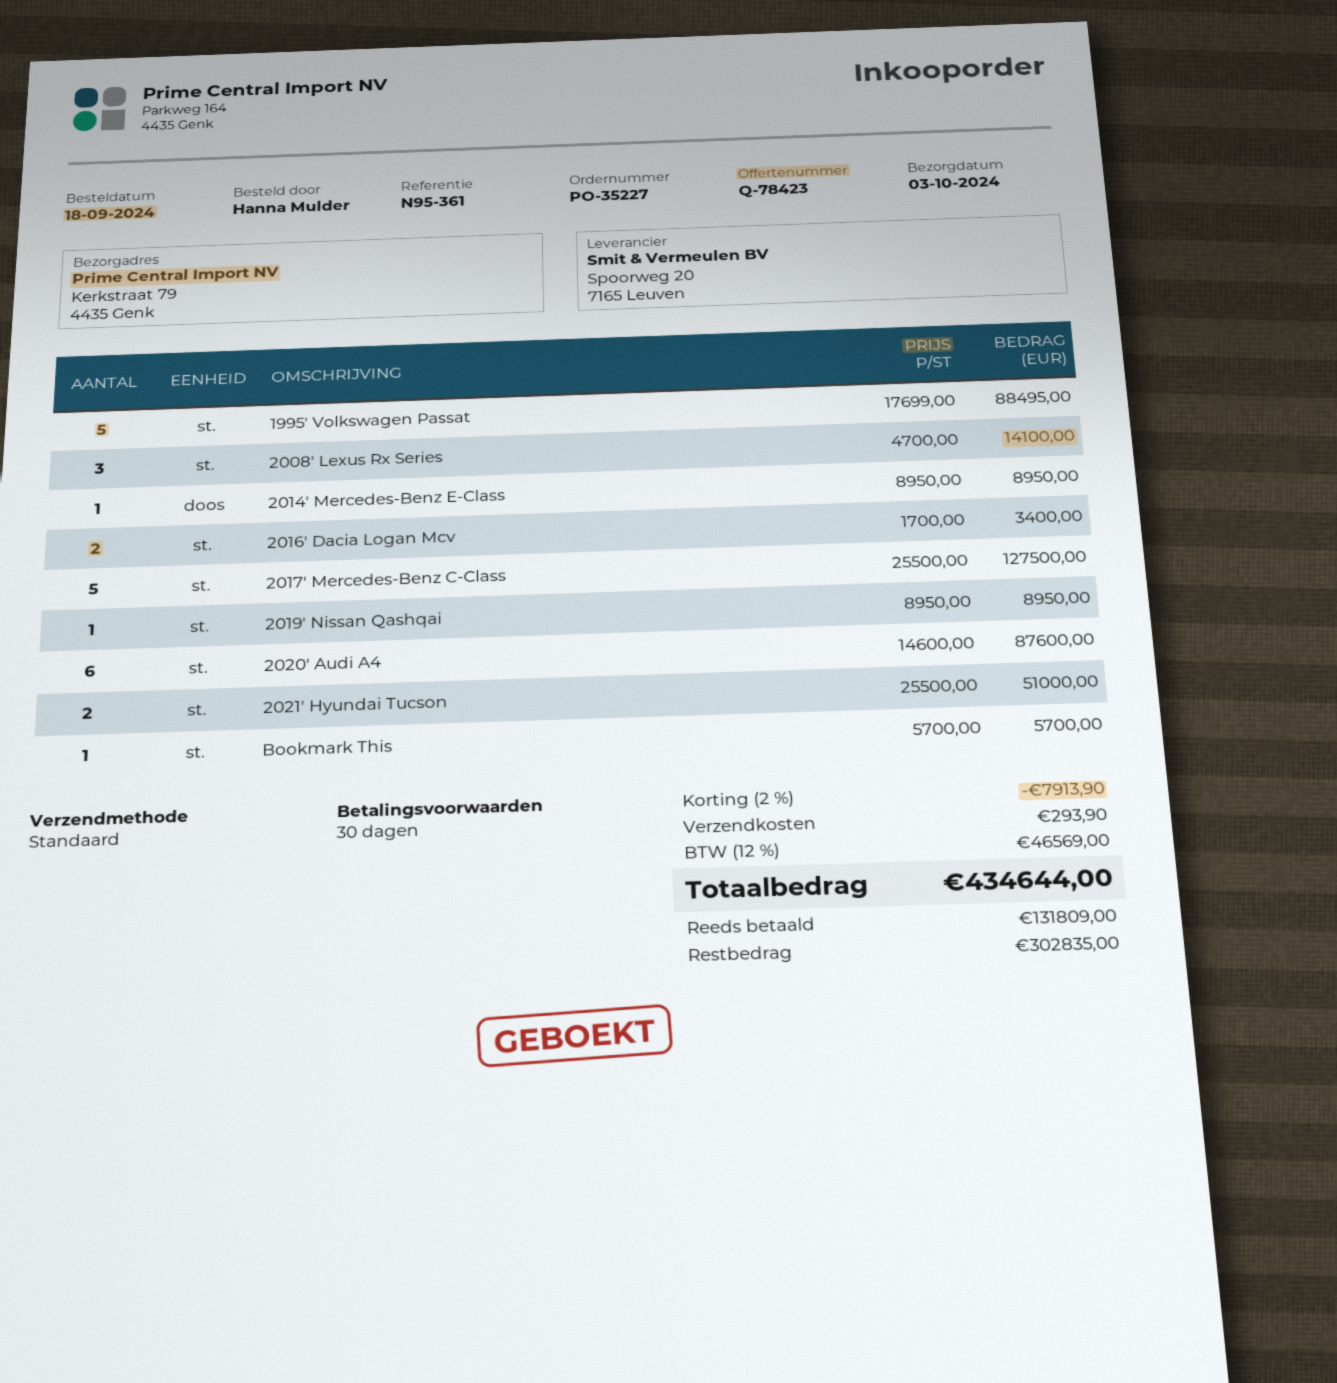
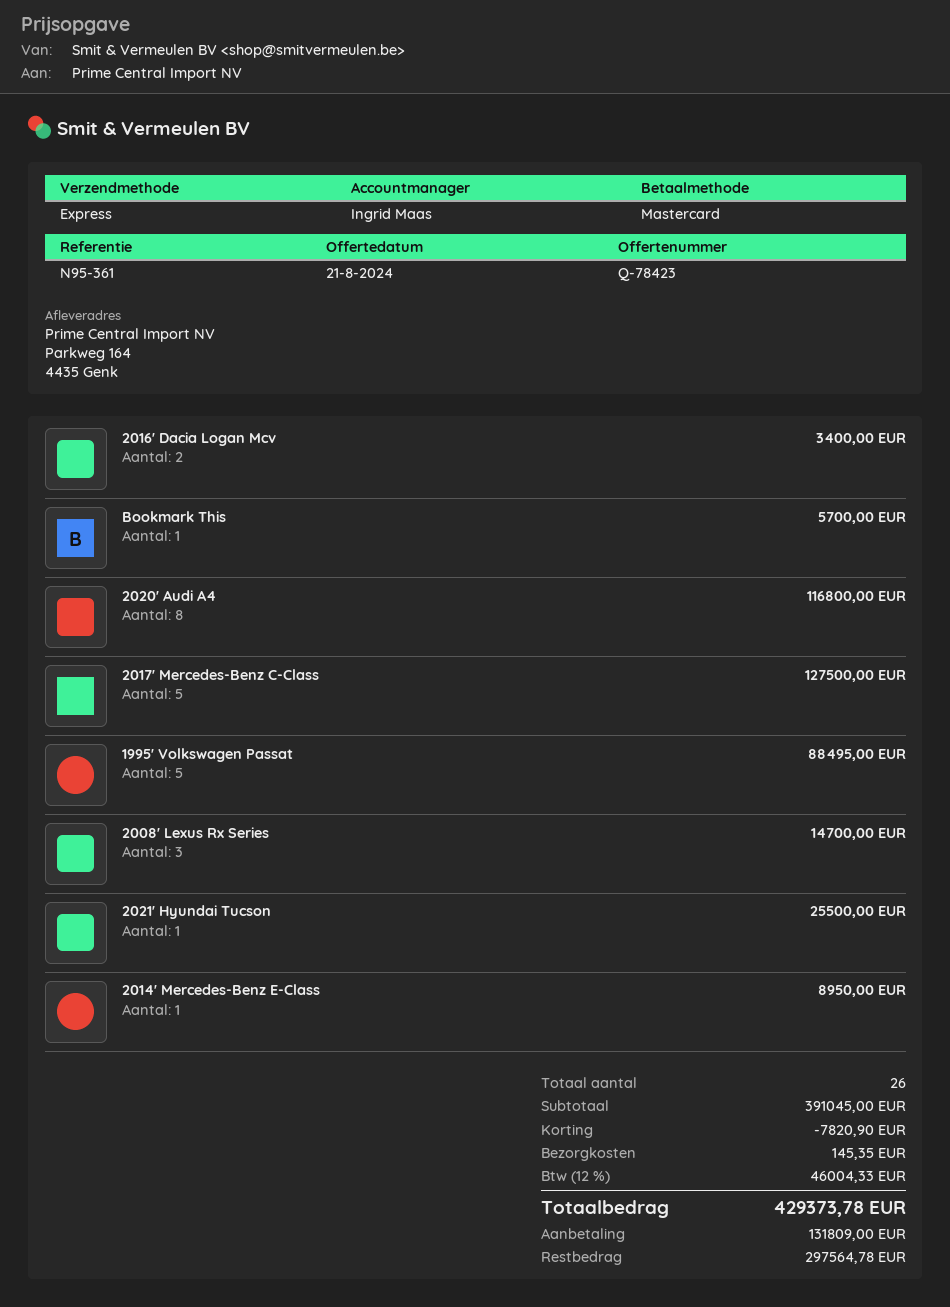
shipping method: standard -> express
ship to: Kerkstraat 79, 4435 Genk -> Parkweg 164, 4435 Genk
2008' Lexus Rx Series: 3 for 14100.00 -> 3 for 14700.00
2019' Nissan Qashqai: 1 for 8950.00 -> none
2020' Audi A4: 6 for 87600.00 -> 8 for 116800.00
2021' Hyundai Tucson: 2 for 51000.00 -> 1 for 25500.00
discount: 7913.90 -> 7820.90
shipping: 293.90 -> 145.35
tax: 12% = 46569.00 -> 12% = 46004.33
total: 434644.00 -> 429373.78
balance: 302835.00 -> 297564.78

